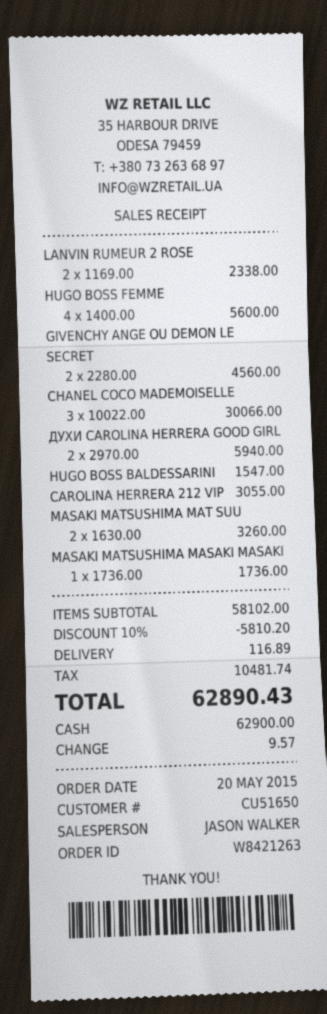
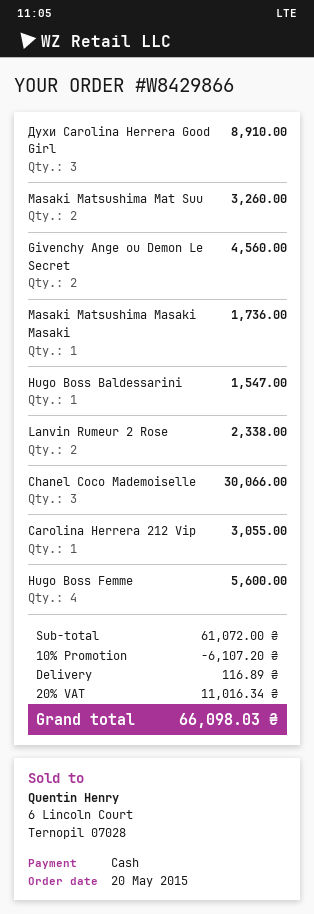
order number: W8421263 -> W8429866
ДУХИ CAROLINA HERRERA GOOD GIRL: 2 for 5940.00 -> 3 for 8910.00
subtotal: 58102.00 -> 61072.00
discount: 10% = 5810.20 -> 10% = 6107.20
tax: 10481.74 -> 11016.34
total: 62890.43 -> 66098.03

